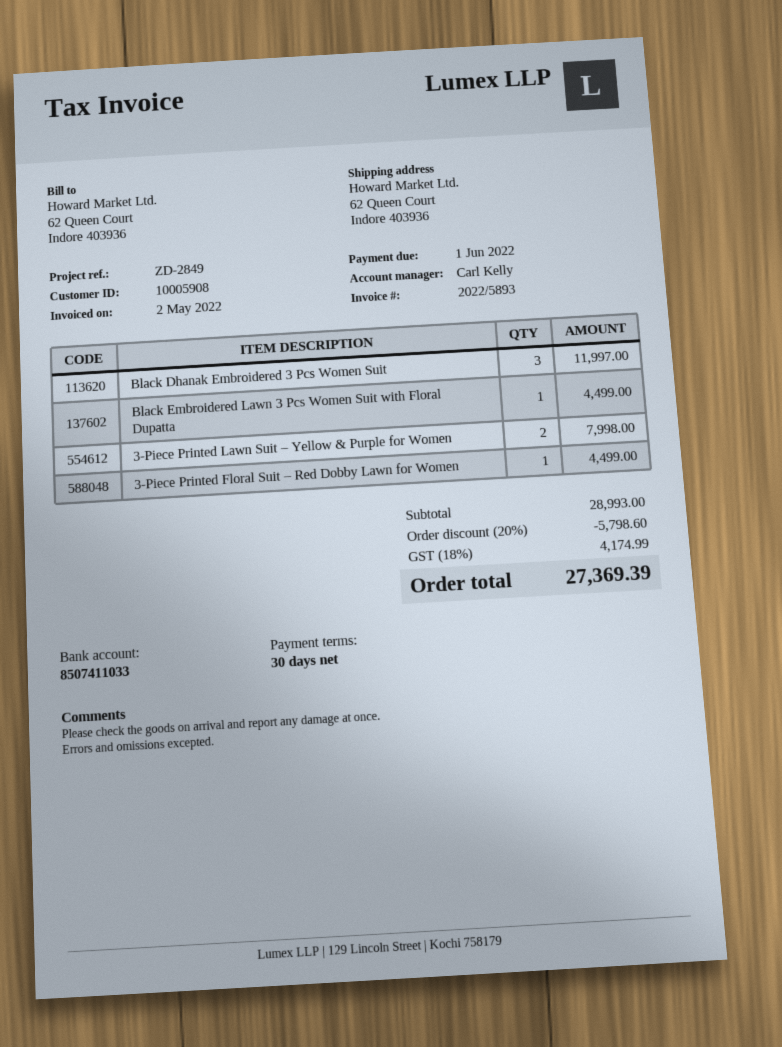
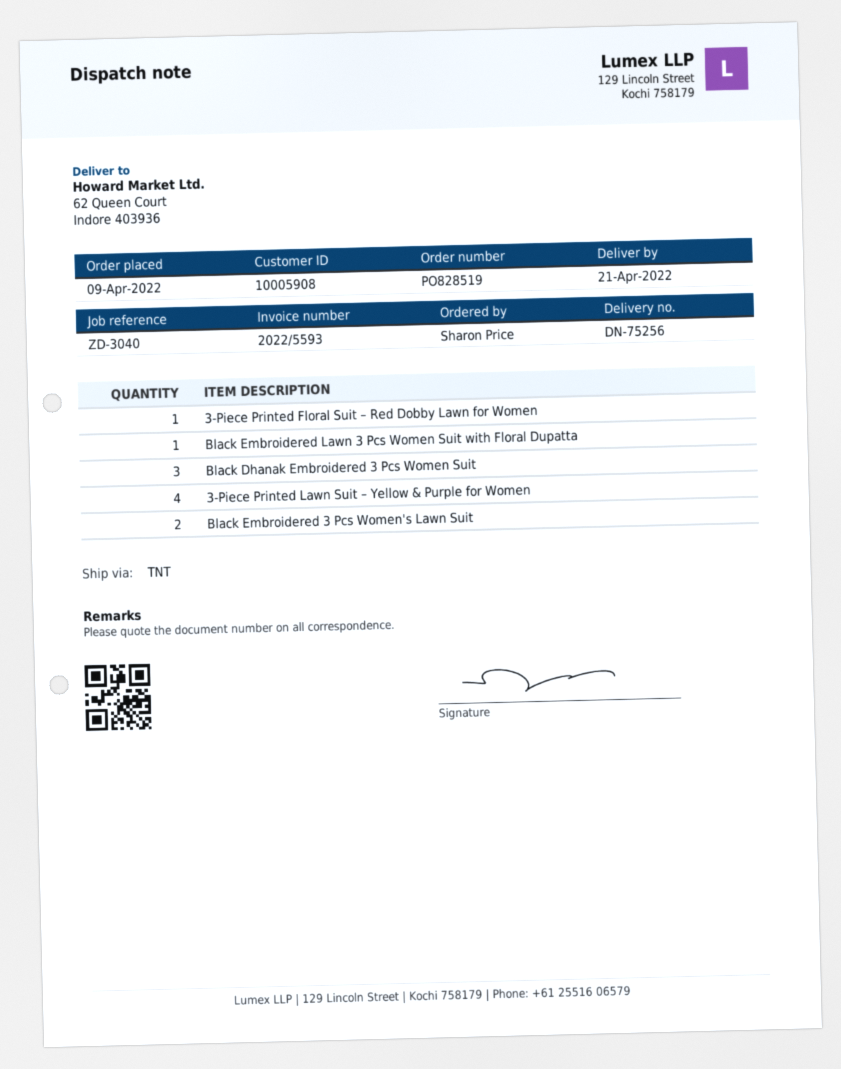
invoice number: 2022/5893 -> 2022/5593
reference: ZD-2849 -> ZD-3040
3-Piece Printed Lawn Suit – Yellow & Purple for Women: 2 -> 4
Black Embroidered 3 Pcs Women's Lawn Suit: none -> 2

